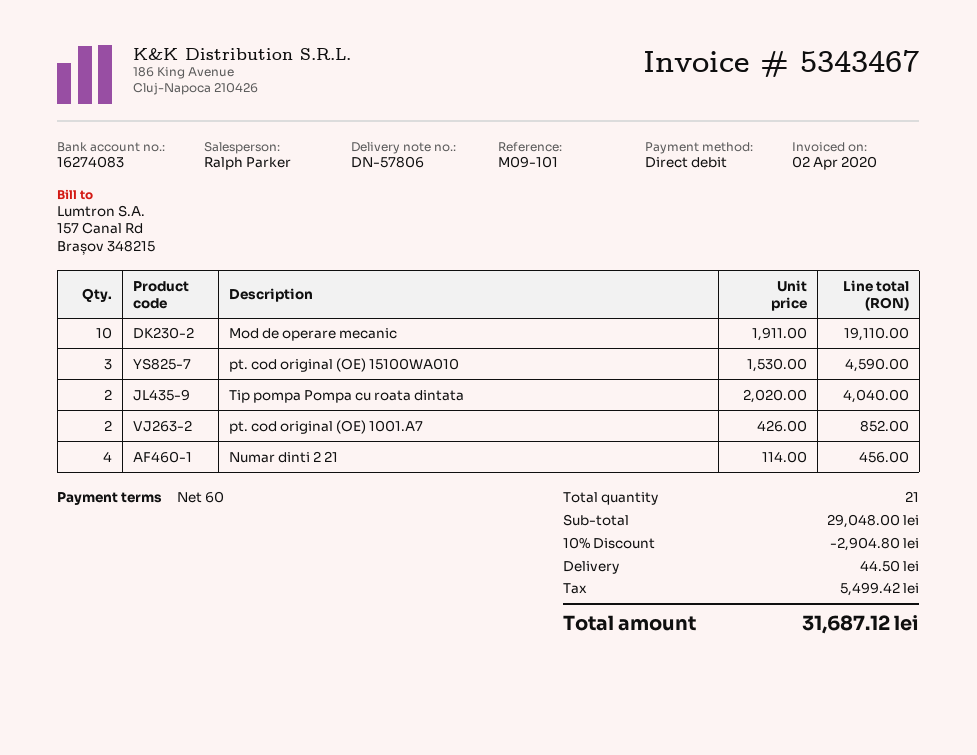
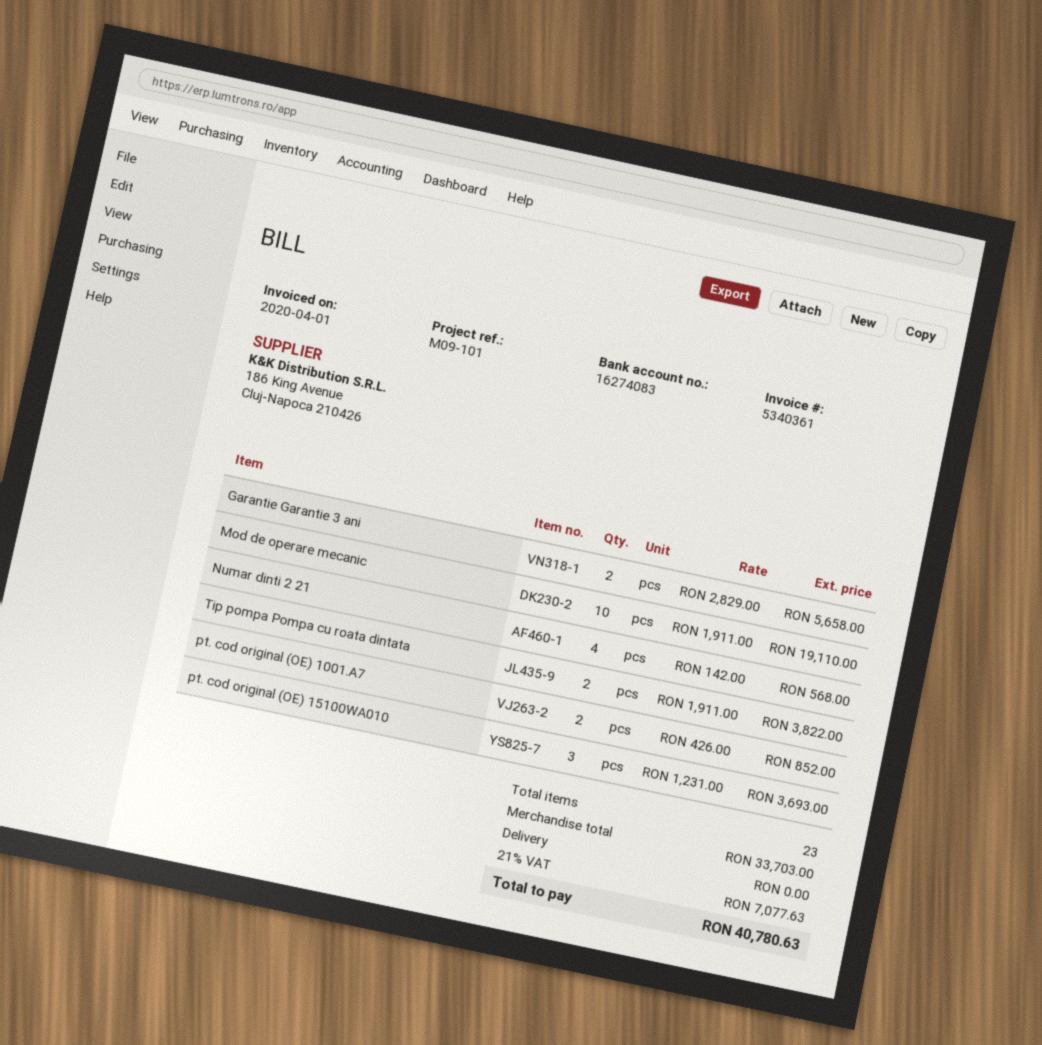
invoice number: 5343467 -> 5340361
invoice date: 2020-04-02 -> 2020-04-01
pt. cod original (OE) 15100WA010: 3 x 1530.00 = 4590.00 -> 3 x 1231.00 = 3693.00
Tip pompa Pompa cu roata dintata: 2 x 2020.00 = 4040.00 -> 2 x 1911.00 = 3822.00
Numar dinti 2 21: 4 x 114.00 = 456.00 -> 4 x 142.00 = 568.00
Garantie Garantie 3 ani: none -> 2 x 2829.00 = 5658.00
total quantity: 21 -> 23
subtotal: 29048.00 -> 33703.00
discount: 10% = 2904.80 -> none
shipping: 44.50 -> 0.00
tax: 5499.42 -> 7077.63
total: 31687.12 -> 40780.63

